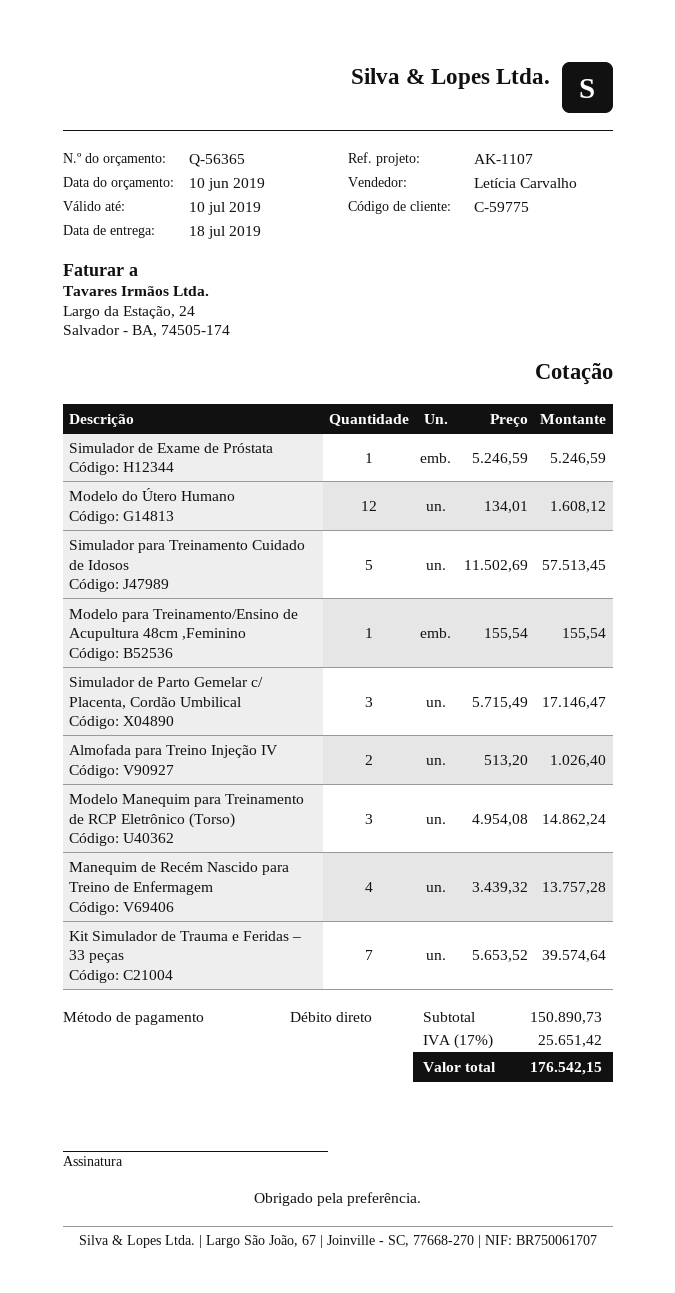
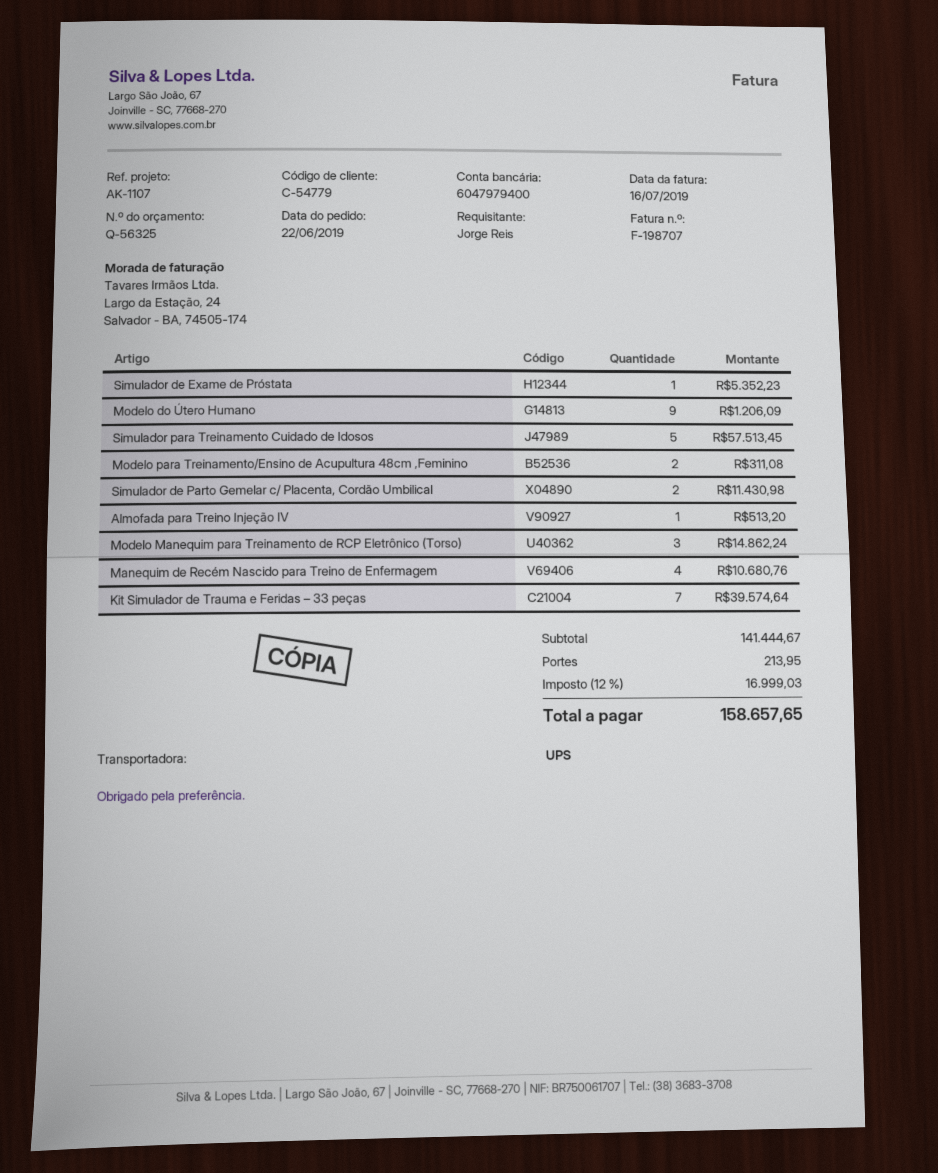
quote number: Q-56365 -> Q-56325
customer number: C-59775 -> C-54779
Simulador de Exame de Próstata: 1 for 5246.59 -> 1 for 5352.23
Modelo do Útero Humano: 12 for 1608.12 -> 9 for 1206.09
Modelo para Treinamento/Ensino de Acupultura 48cm ,Feminino: 1 for 155.54 -> 2 for 311.08
Simulador de Parto Gemelar c/ Placenta, Cordão Umbilical: 3 for 17146.47 -> 2 for 11430.98
Almofada para Treino Injeção IV: 2 for 1026.40 -> 1 for 513.20
Manequim de Recém Nascido para Treino de Enfermagem: 4 for 13757.28 -> 4 for 10680.76
subtotal: 150890.73 -> 141444.67
shipping: none -> 213.95
tax: 17% = 25651.42 -> 12% = 16999.03
total: 176542.15 -> 158657.65

